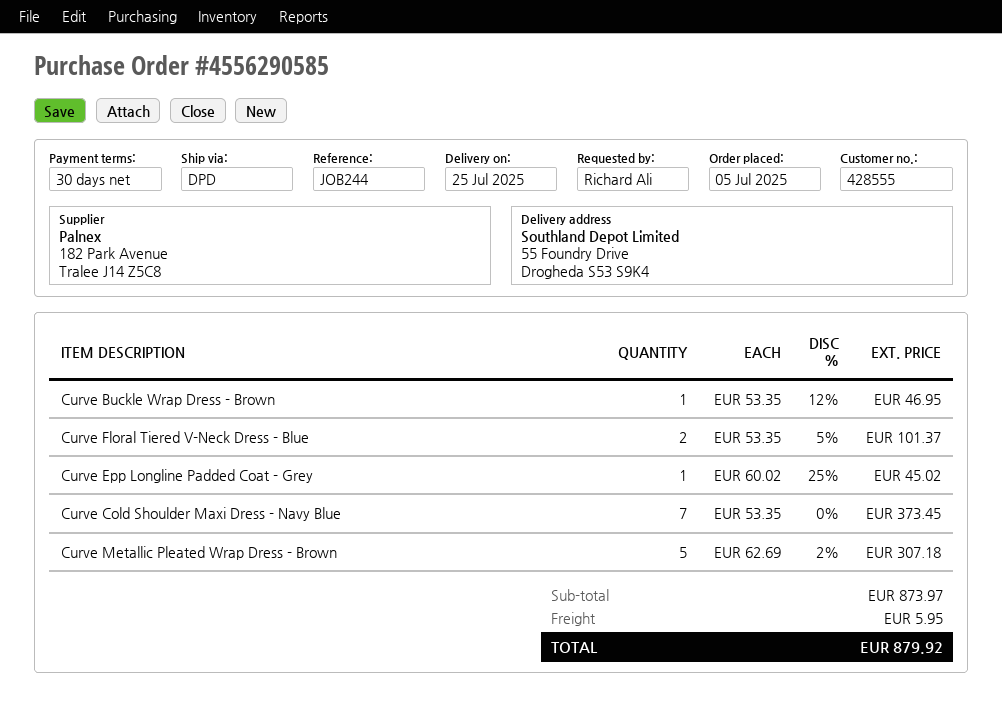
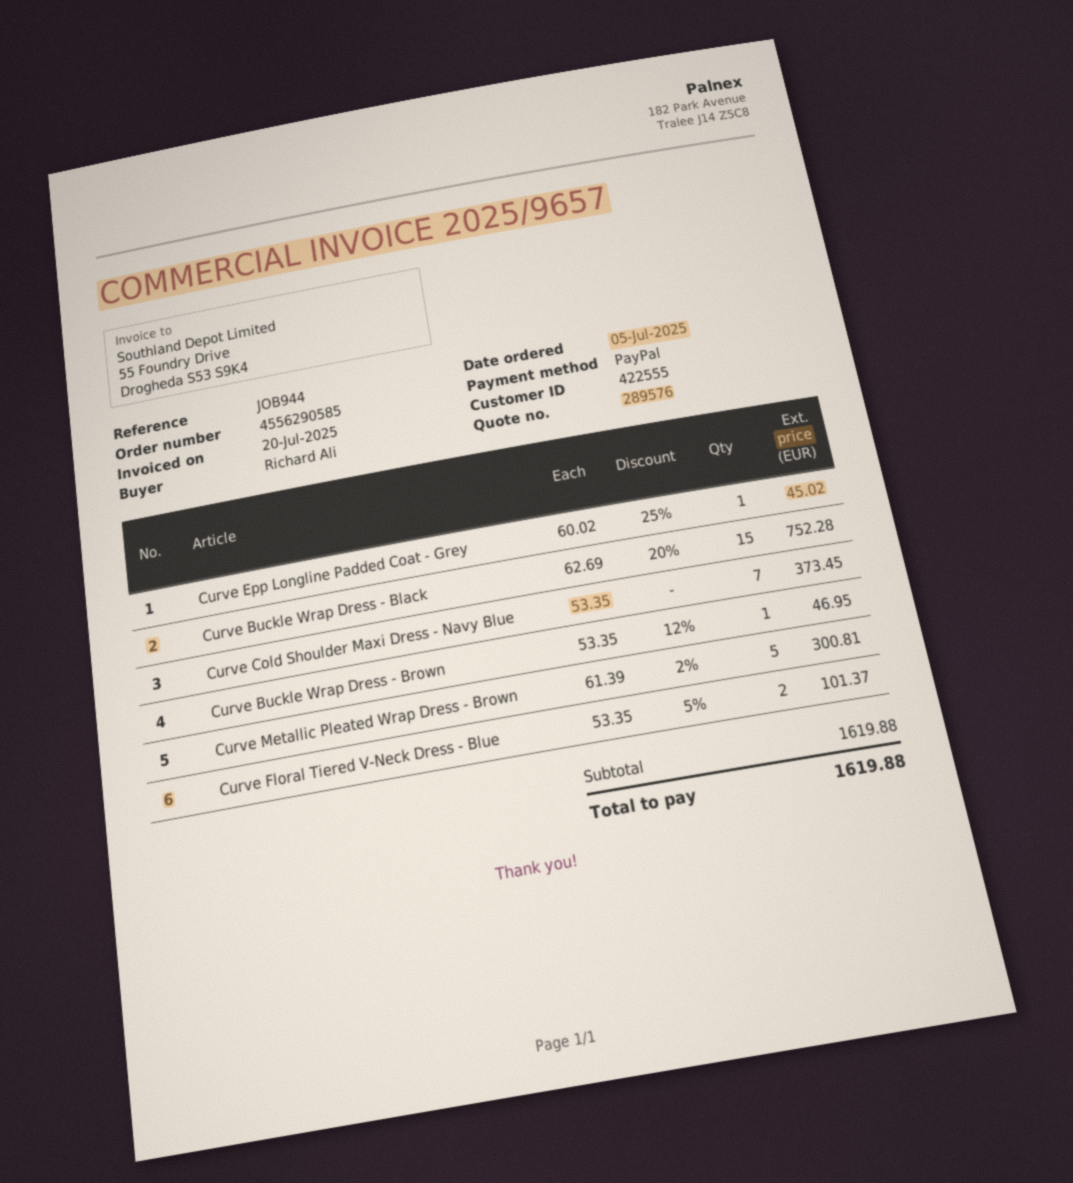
customer number: 428555 -> 422555
reference: JOB244 -> JOB944
Curve Metallic Pleated Wrap Dress - Brown: 5 x 62.69 - 2% = 307.18 -> 5 x 61.39 - 2% = 300.81
Curve Buckle Wrap Dress - Black: none -> 15 x 62.69 - 20% = 752.28
subtotal: 873.97 -> 1619.88
shipping: 5.95 -> none
total: 879.92 -> 1619.88

